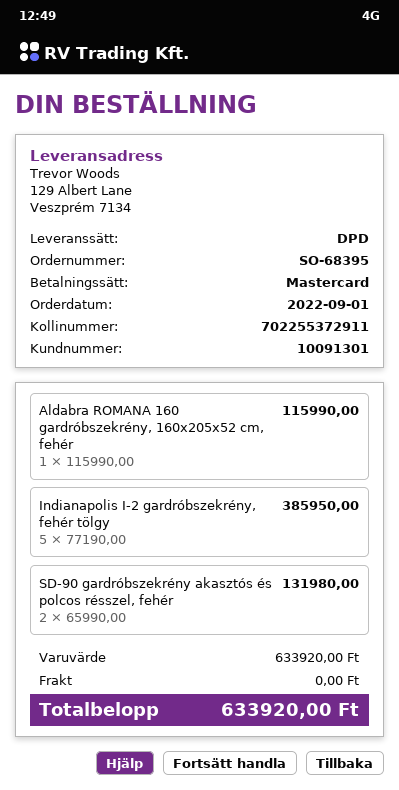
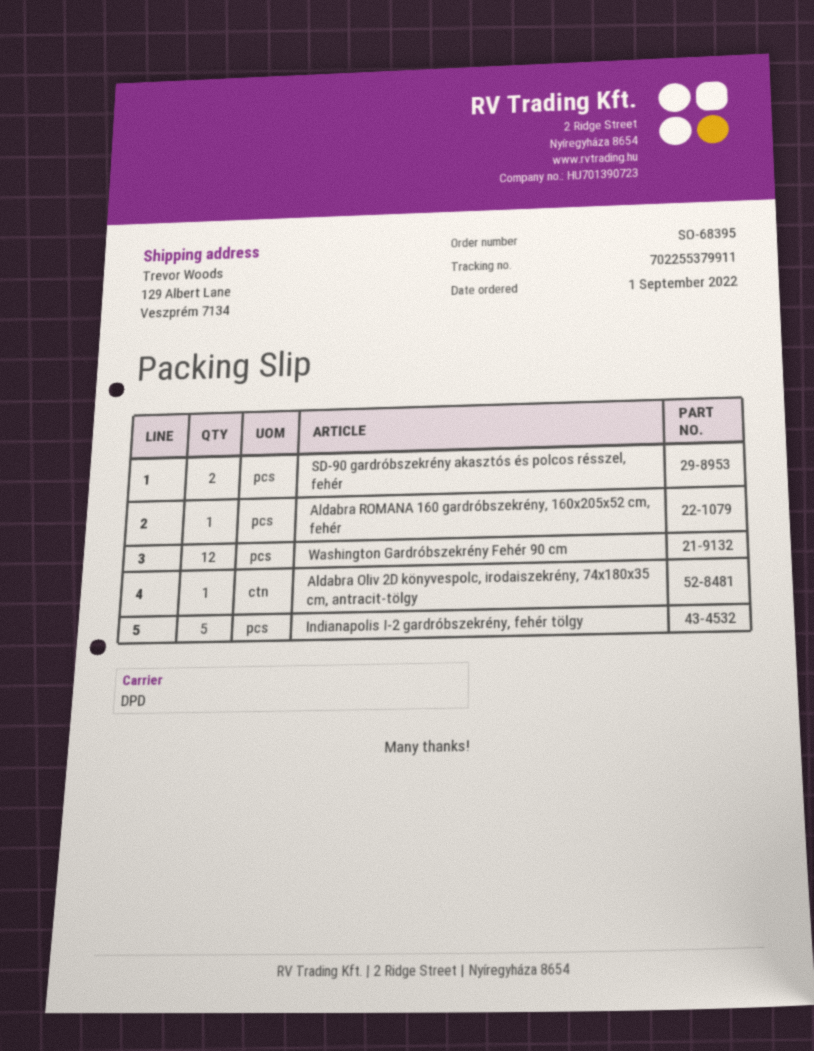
tracking number: 702255372911 -> 702255379911
Washington Gardróbszekrény Fehér 90 cm: none -> 12
Aldabra Oliv 2D könyvespolc, irodaiszekrény, 74x180x35 cm, antracit-tölgy: none -> 1

